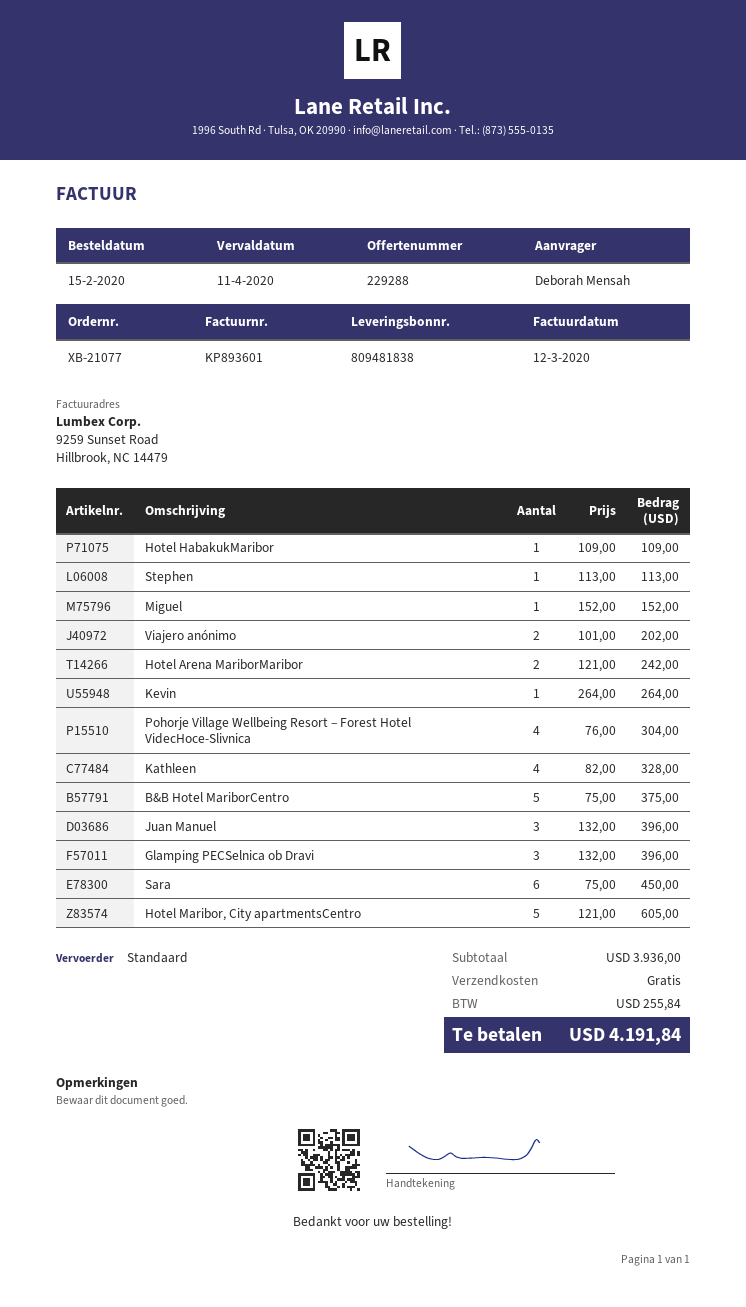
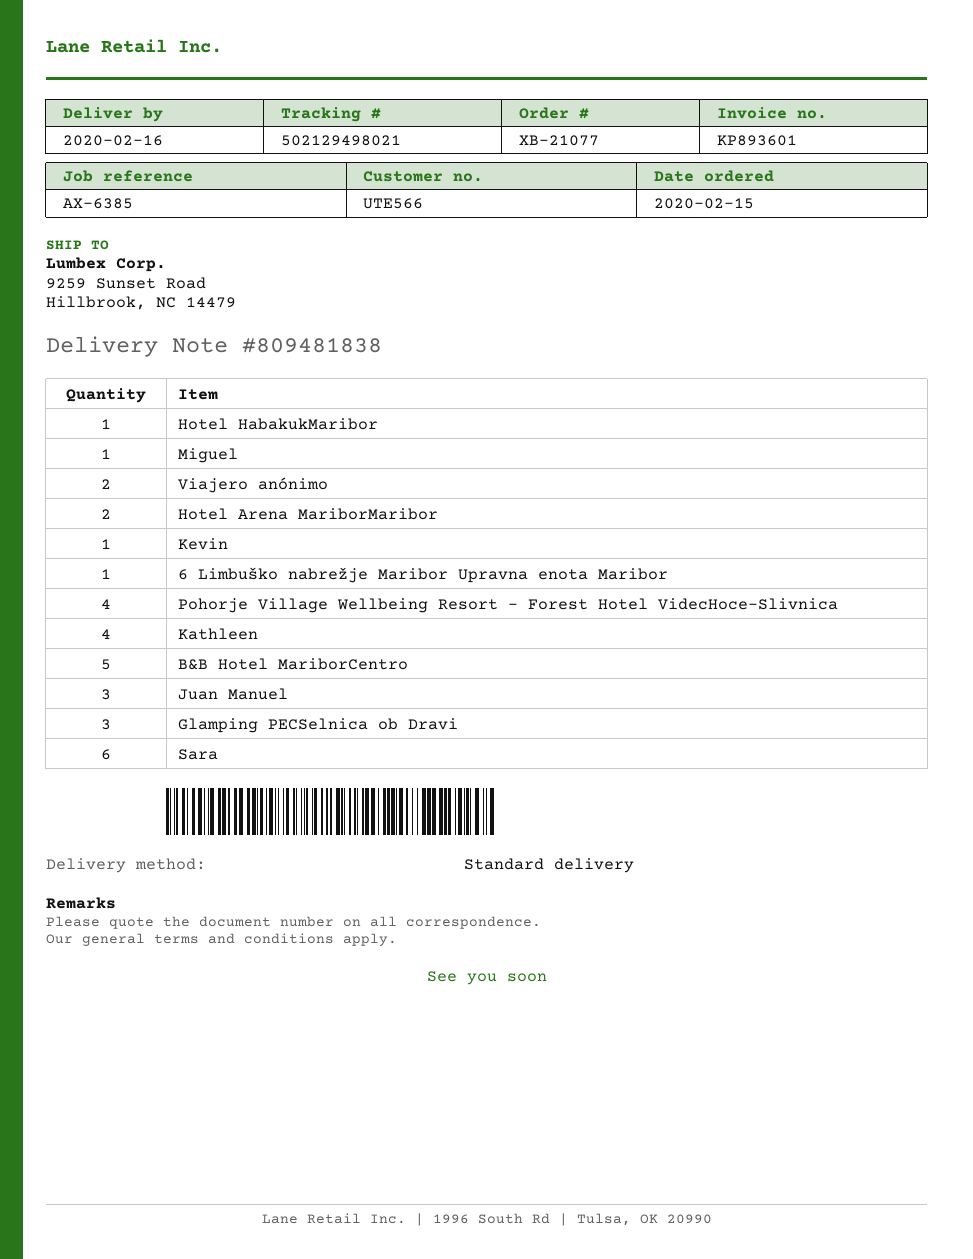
Stephen: 1 -> none
Hotel Maribor, City apartmentsCentro: 5 -> none
6 Limbuško nabrežje Maribor Upravna enota Maribor: none -> 1

